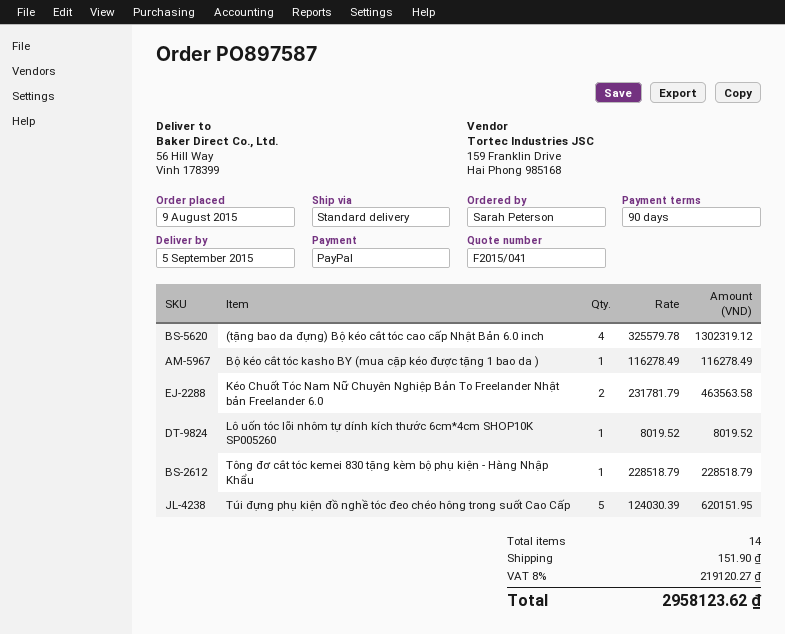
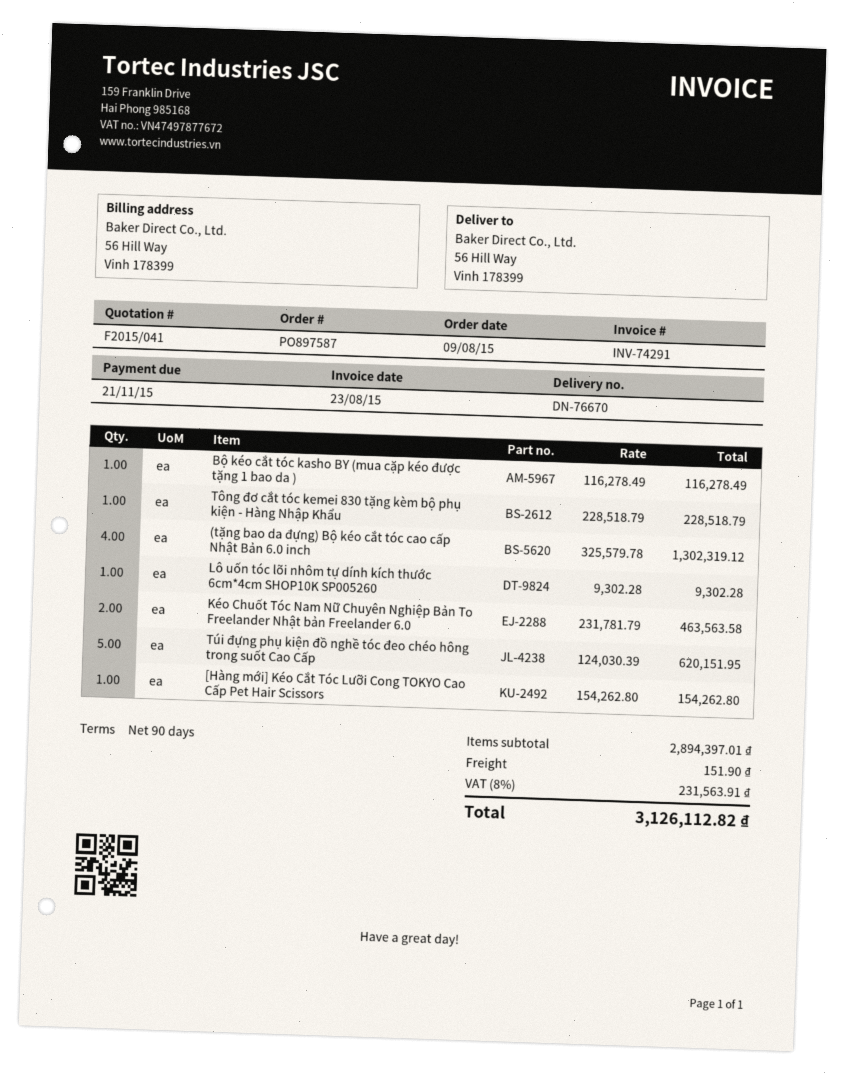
Lô uốn tóc lõi nhôm tự dính kích thước 6cm*4cm SHOP10K SP005260: 1 x 8019.52 = 8019.52 -> 1 x 9302.28 = 9302.28
[Hàng mới] Kéo Cắt Tóc Lưỡi Cong TOKYO Cao Cấp Pet Hair Scissors: none -> 1 x 154262.80 = 154262.80
tax: 8% = 219120.27 -> 8% = 231563.91
total: 2958123.62 -> 3126112.82

